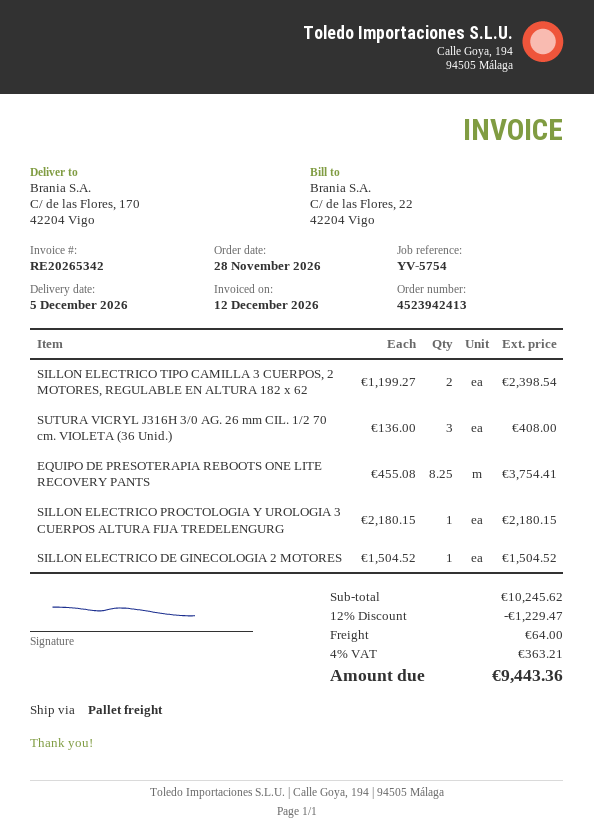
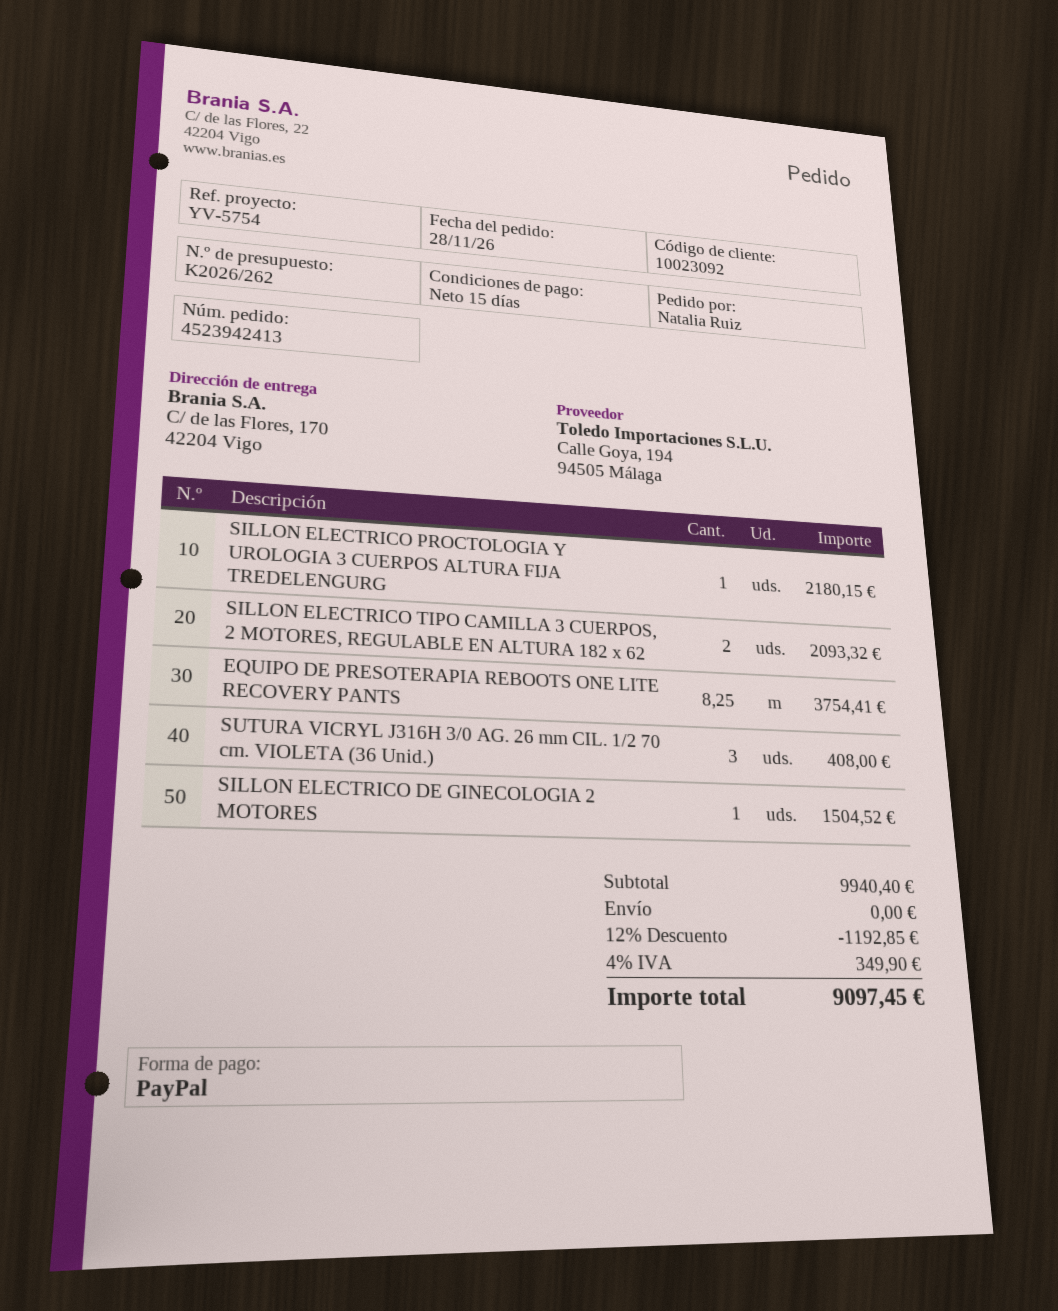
SILLON ELECTRICO TIPO CAMILLA 3 CUERPOS, 2 MOTORES, REGULABLE EN ALTURA 182 x 62: 2 for 2398.54 -> 2 for 2093.32
subtotal: 10245.62 -> 9940.40
discount: 12% = 1229.47 -> 12% = 1192.85
shipping: 64.00 -> 0.00
tax: 4% = 363.21 -> 4% = 349.90
total: 9443.36 -> 9097.45

